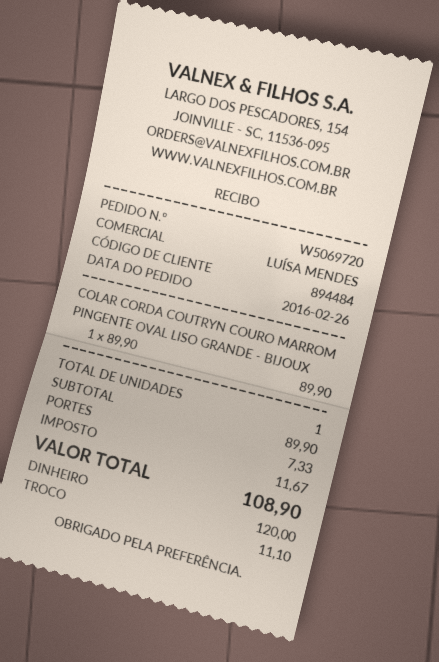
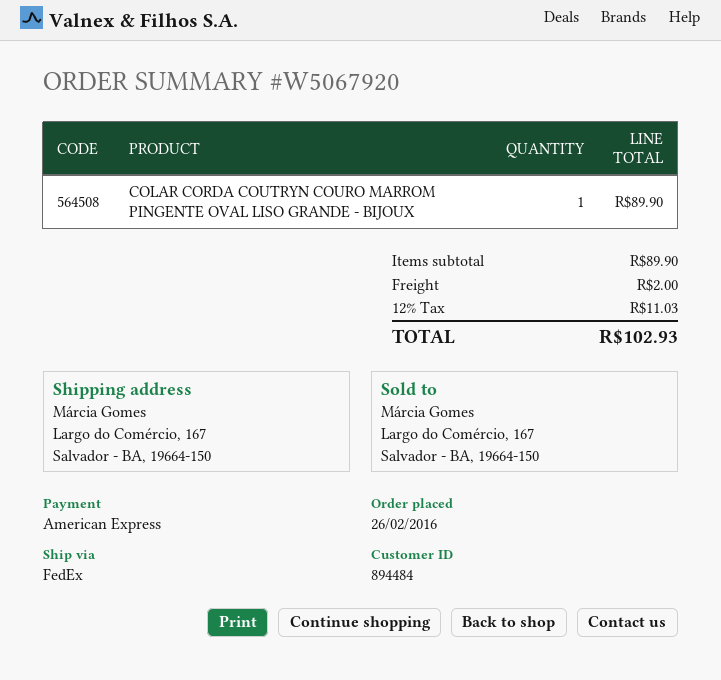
order number: W5069720 -> W5067920
payment method: cash -> American Express
shipping: 7.33 -> 2.00
tax: 11.67 -> 11.03
total: 108.90 -> 102.93

